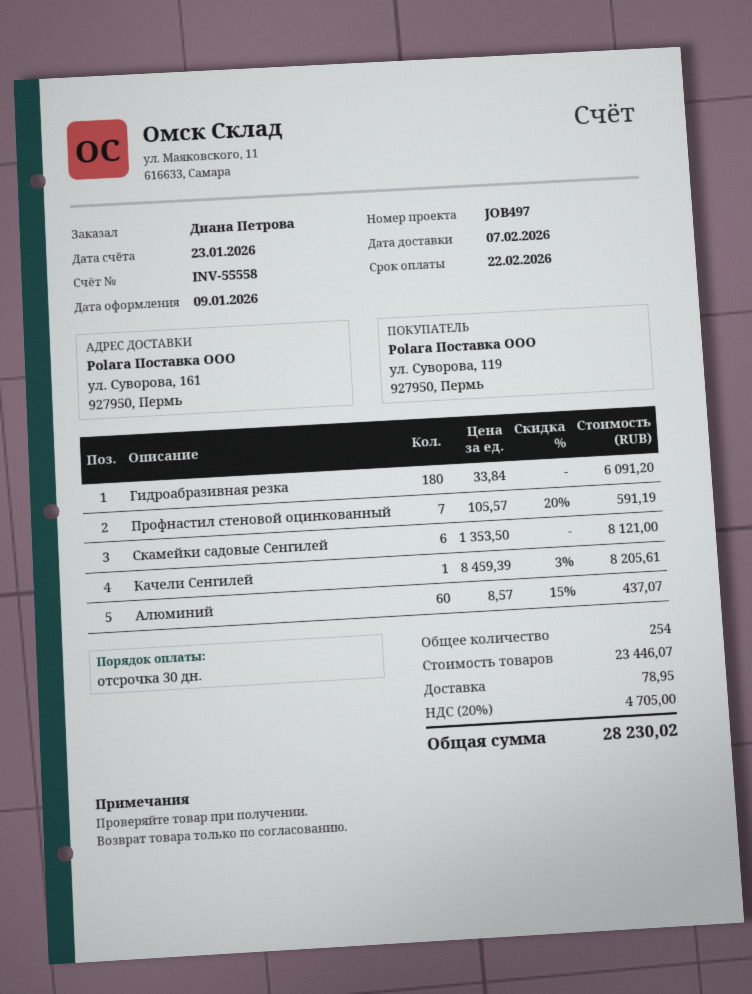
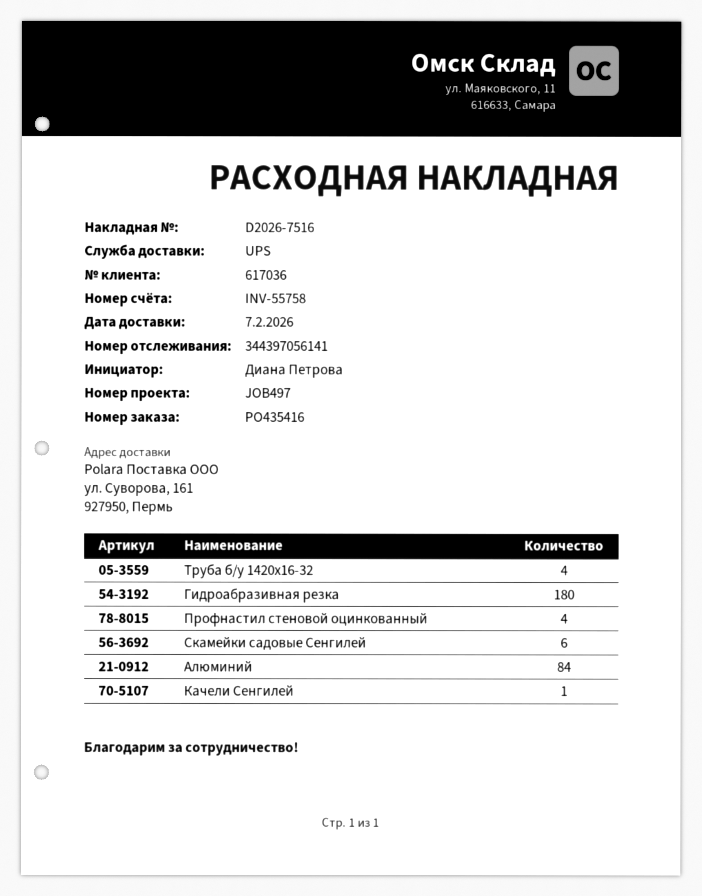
invoice number: INV-55558 -> INV-55758
Профнастил стеновой оцинкованный: 7 -> 4
Алюминий: 60 -> 84
Труба б/у 1420х16-32: none -> 4

